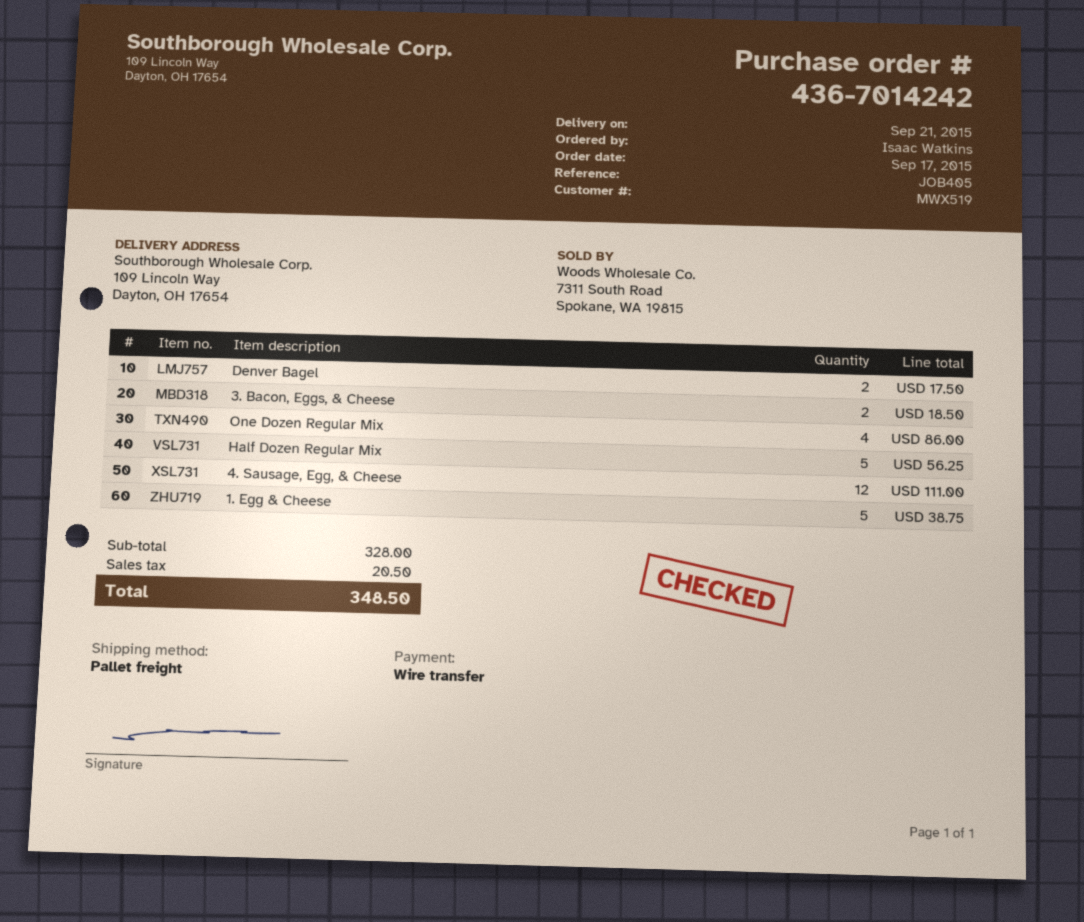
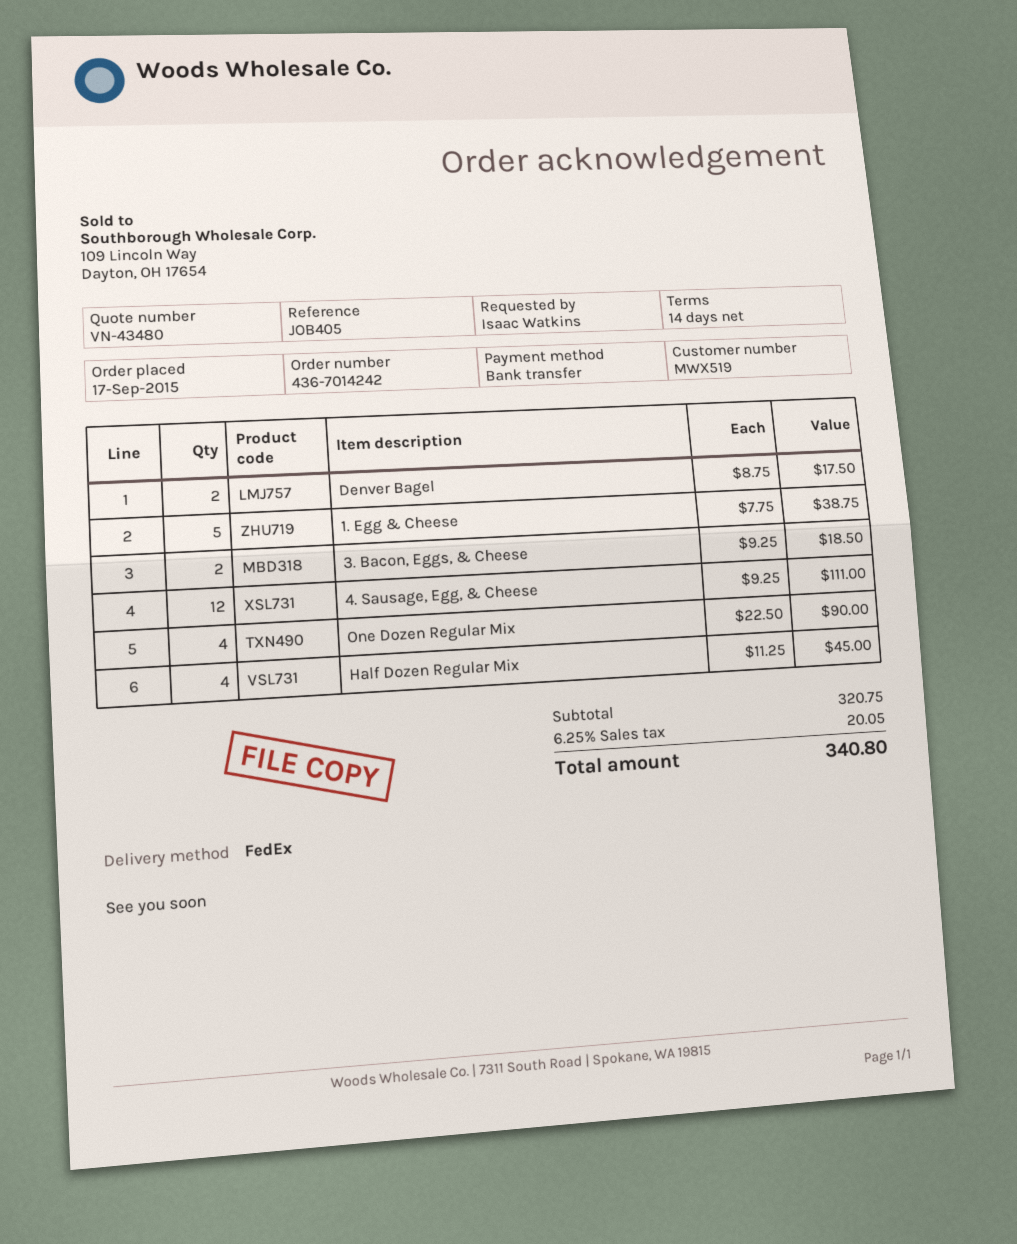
shipping method: pallet freight -> FedEx
One Dozen Regular Mix: 4 for 86.00 -> 4 for 90.00
Half Dozen Regular Mix: 5 for 56.25 -> 4 for 45.00
subtotal: 328.00 -> 320.75
tax: 20.50 -> 20.05
total: 348.50 -> 340.80

